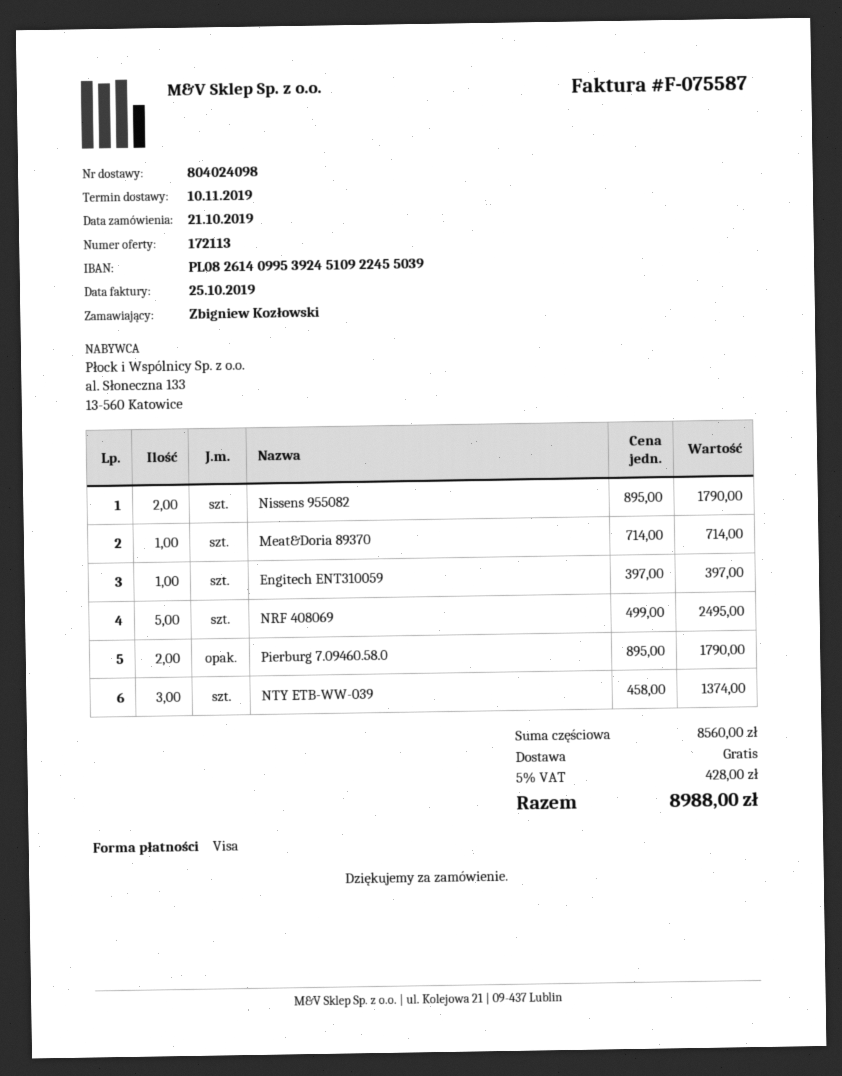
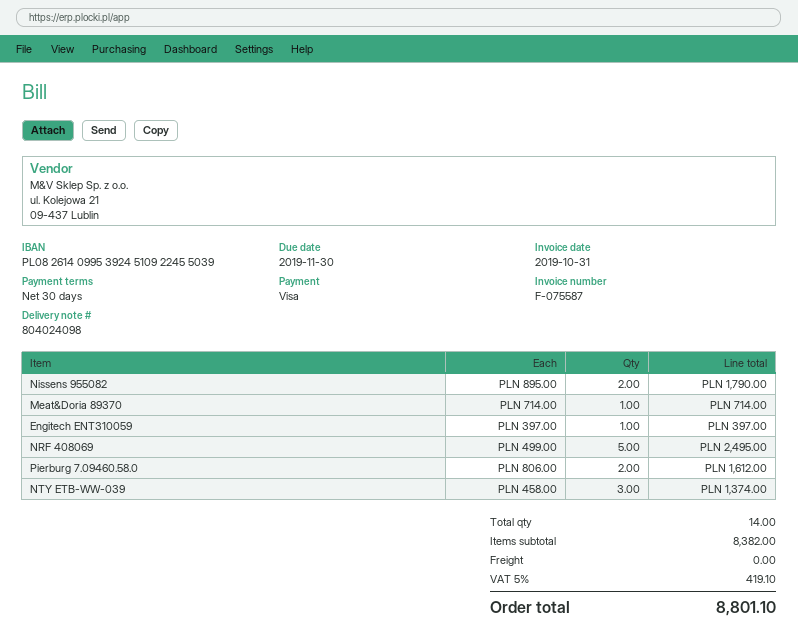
invoice date: 2019-10-25 -> 2019-10-31
Pierburg 7.09460.58.0: 2 x 895.00 = 1790.00 -> 2 x 806.00 = 1612.00
subtotal: 8560.00 -> 8382.00
tax: 5% = 428.00 -> 5% = 419.10
total: 8988.00 -> 8801.10

